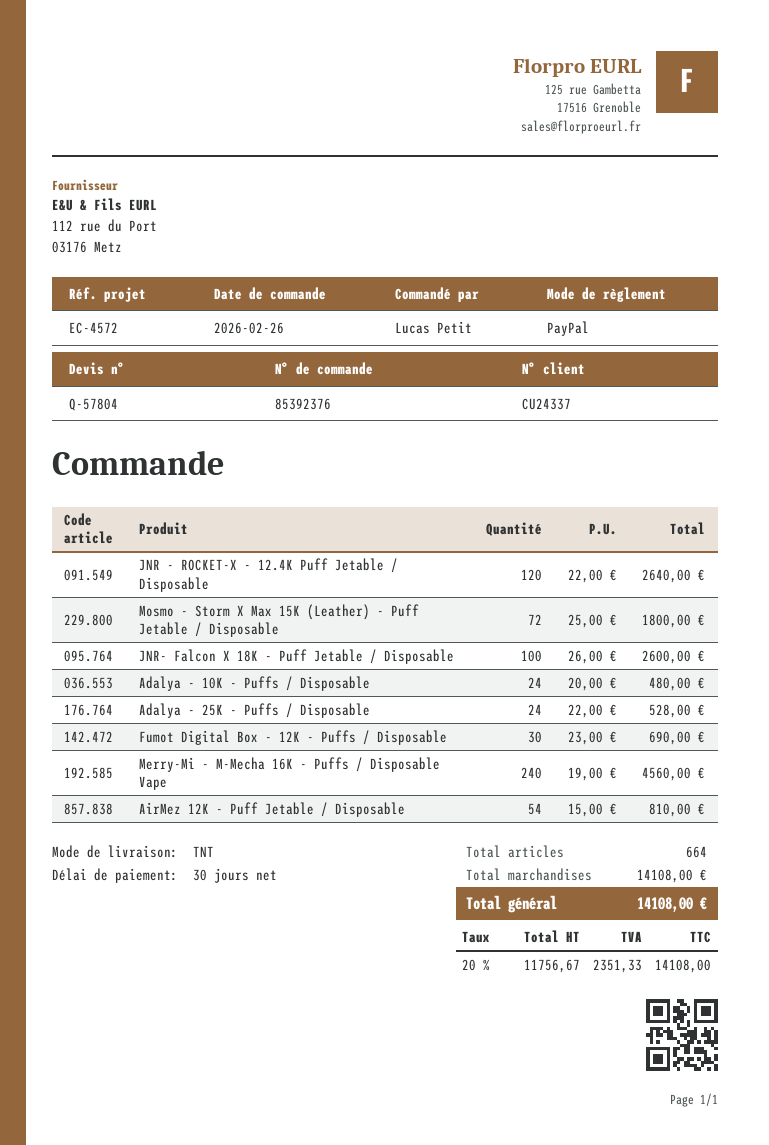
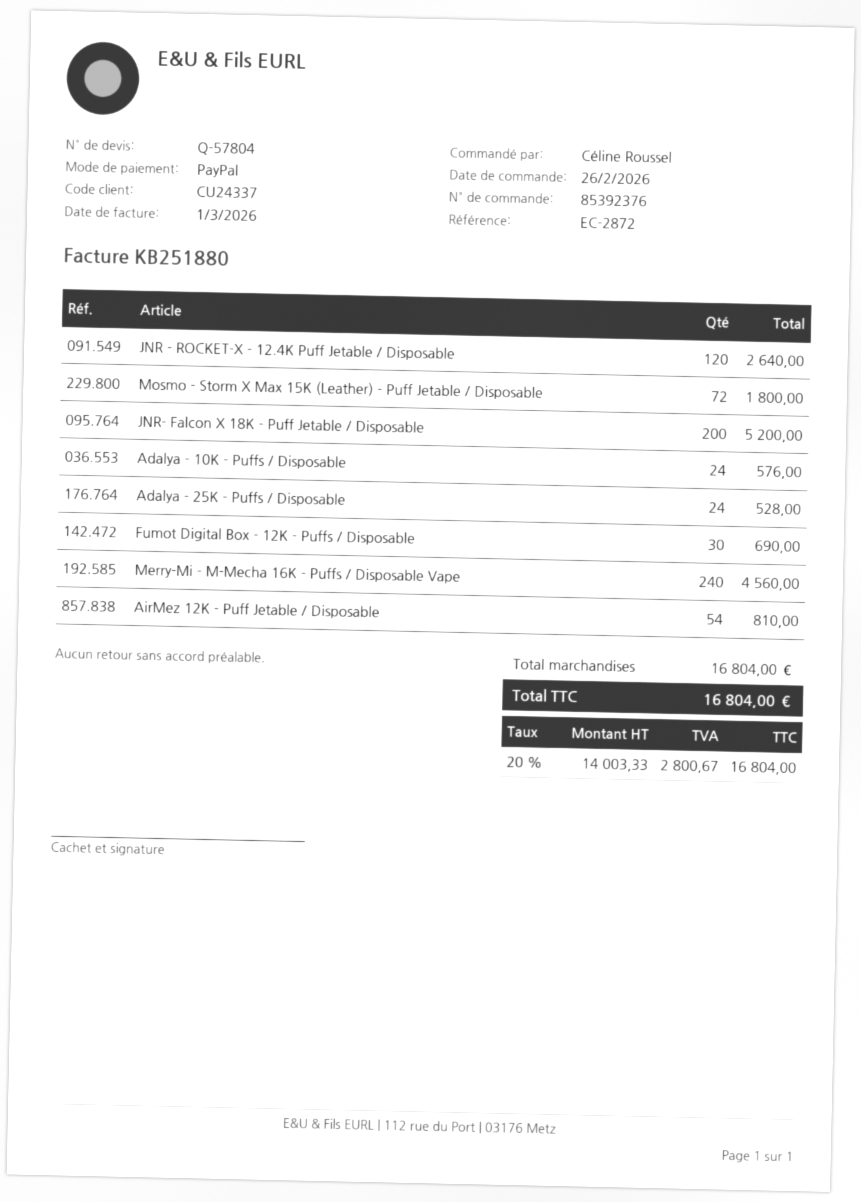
reference: EC-4572 -> EC-2872
ordered by: Lucas Petit -> Céline Roussel
JNR- Falcon X 18K - Puff Jetable / Disposable: 100 for 2600.00 -> 200 for 5200.00
Adalya - 10K - Puffs / Disposable: 24 for 480.00 -> 24 for 576.00
subtotal: 14108.00 -> 16804.00
net: 11756.67 -> 14003.33
tax: 20% = 2351.33 -> 20% = 2800.67
total: 14108.00 -> 16804.00

